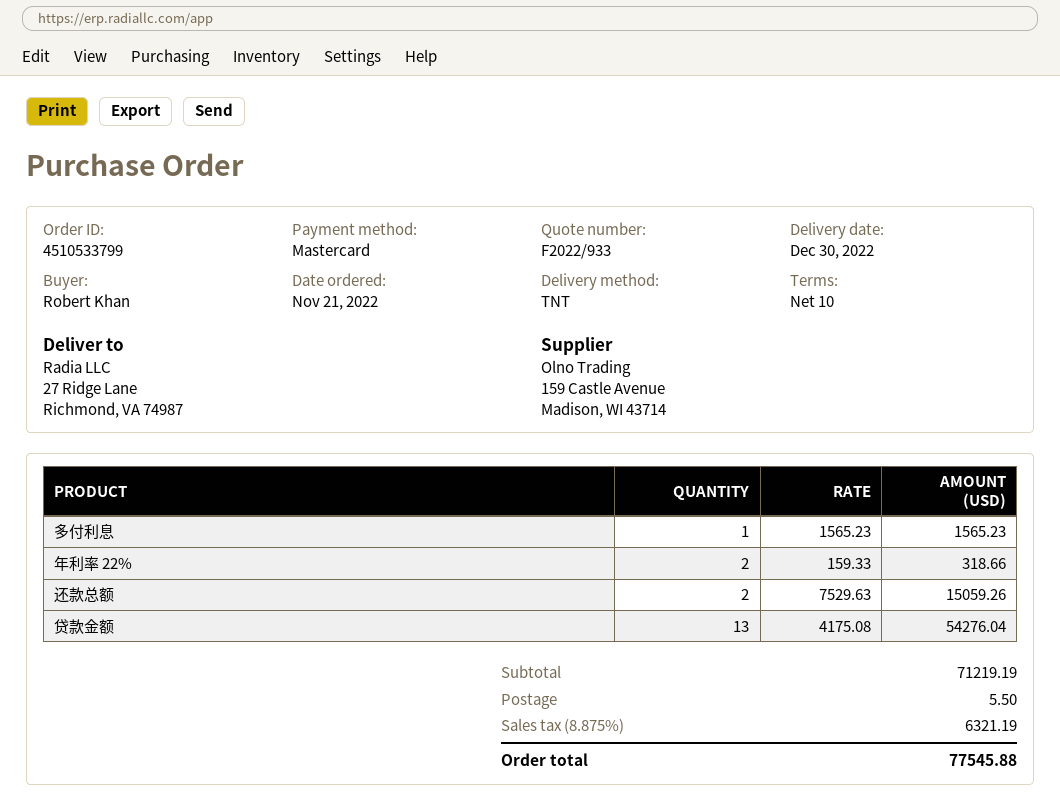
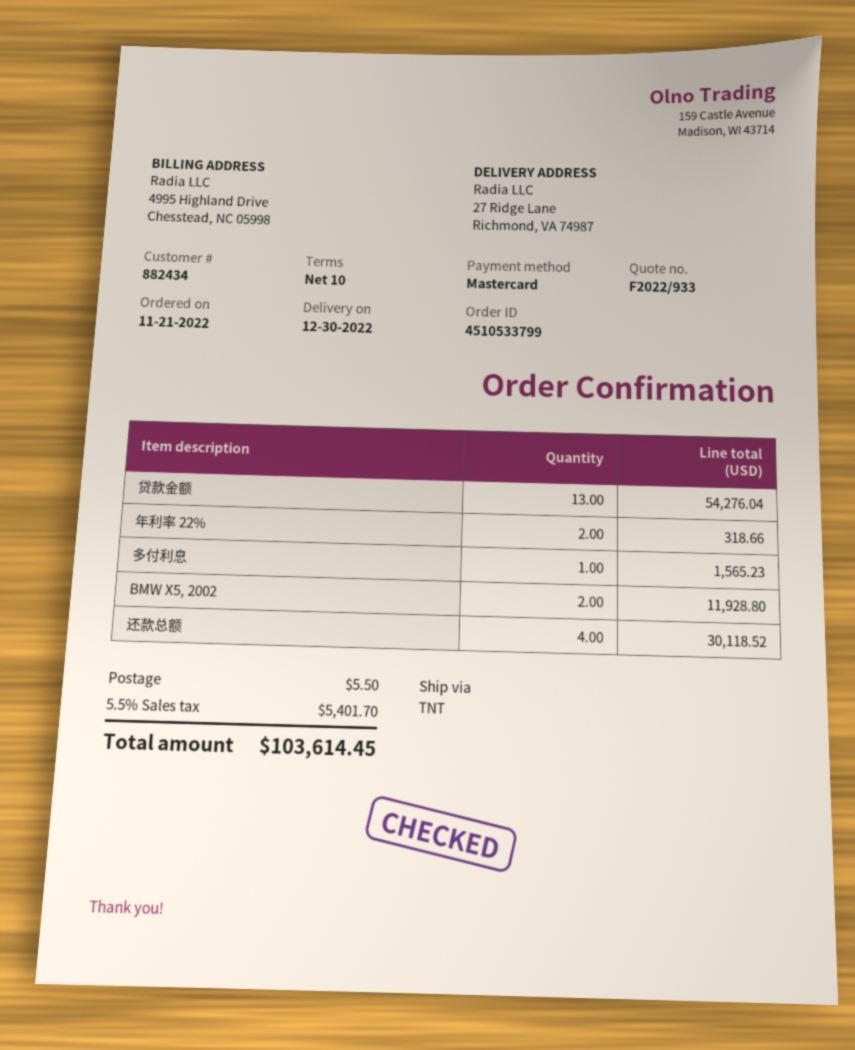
还款总额: 2 for 15059.26 -> 4 for 30118.52
BMW X5, 2002: none -> 2 for 11928.80
tax: 8.875% = 6321.19 -> 5.5% = 5401.70
total: 77545.88 -> 103614.45

